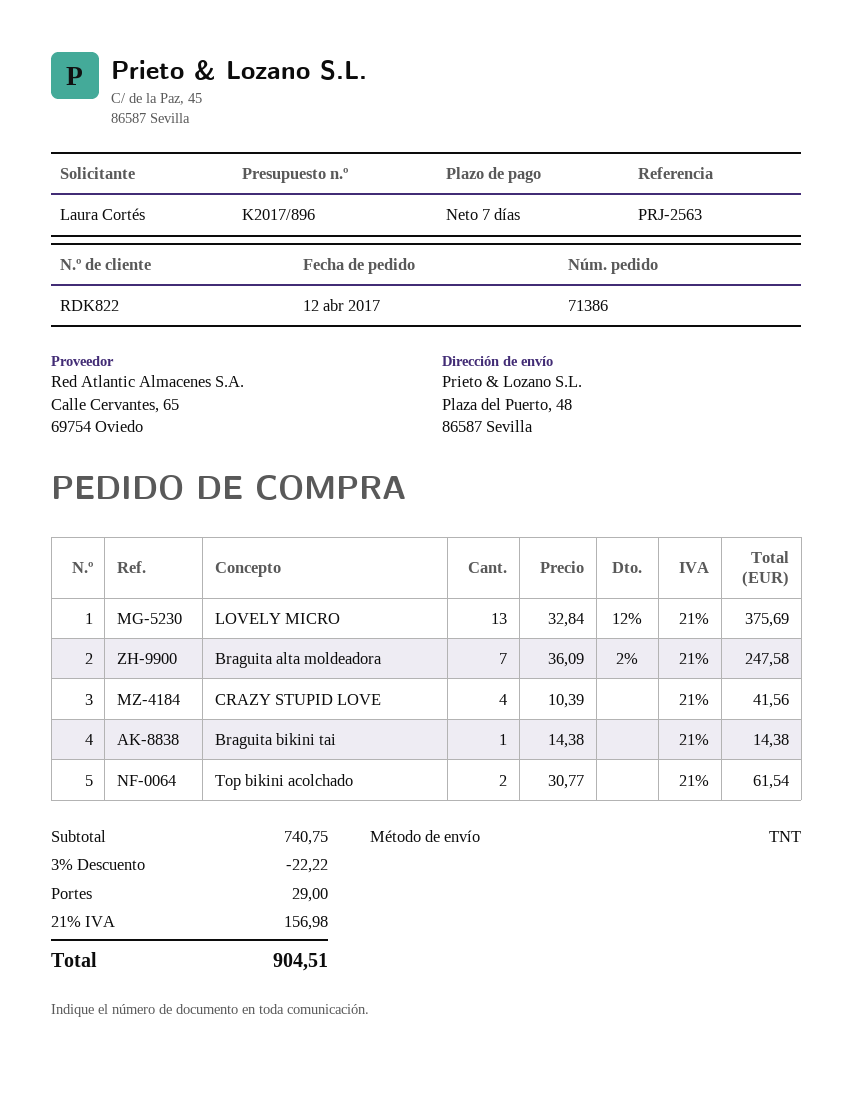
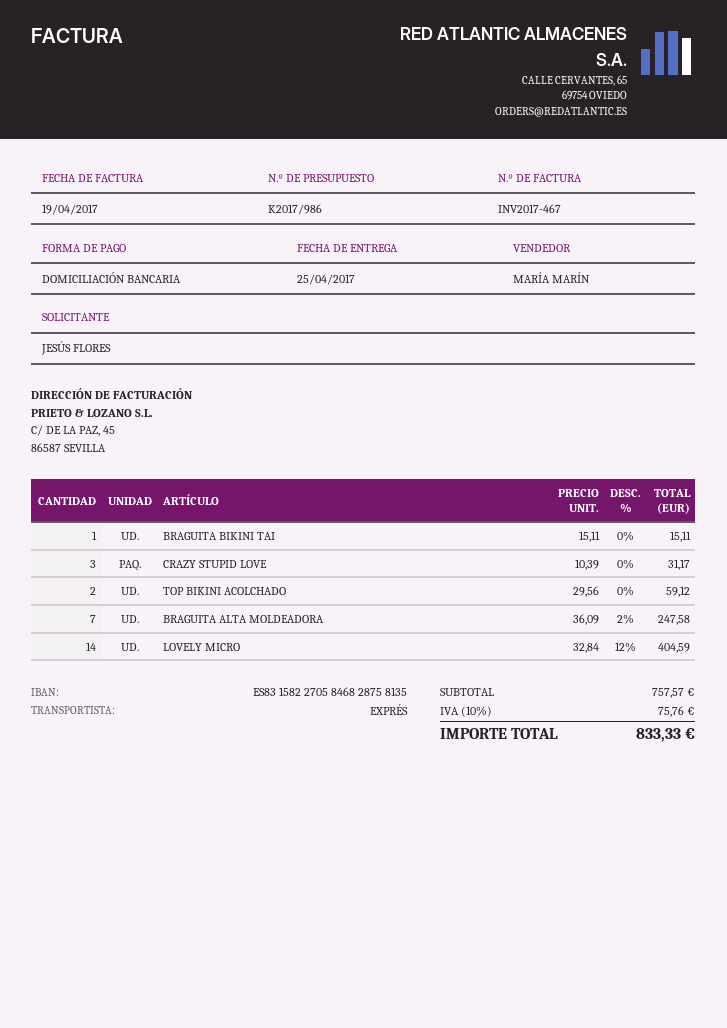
quote number: K2017/896 -> K2017/986
ordered by: Laura Cortés -> JESÚS FLORES
shipping method: TNT -> express
LOVELY MICRO: 13 x 32.84 - 12% = 375.69 -> 14 x 32.84 - 12% = 404.59
CRAZY STUPID LOVE: 4 x 10.39 = 41.56 -> 3 x 10.39 = 31.17
Braguita bikini tai: 1 x 14.38 = 14.38 -> 1 x 15.11 = 15.11
Top bikini acolchado: 2 x 30.77 = 61.54 -> 2 x 29.56 = 59.12
subtotal: 740.75 -> 757.57
discount: 3% = 22.22 -> none
shipping: 29.00 -> none
tax: 21% = 156.98 -> 10% = 75.76
total: 904.51 -> 833.33

